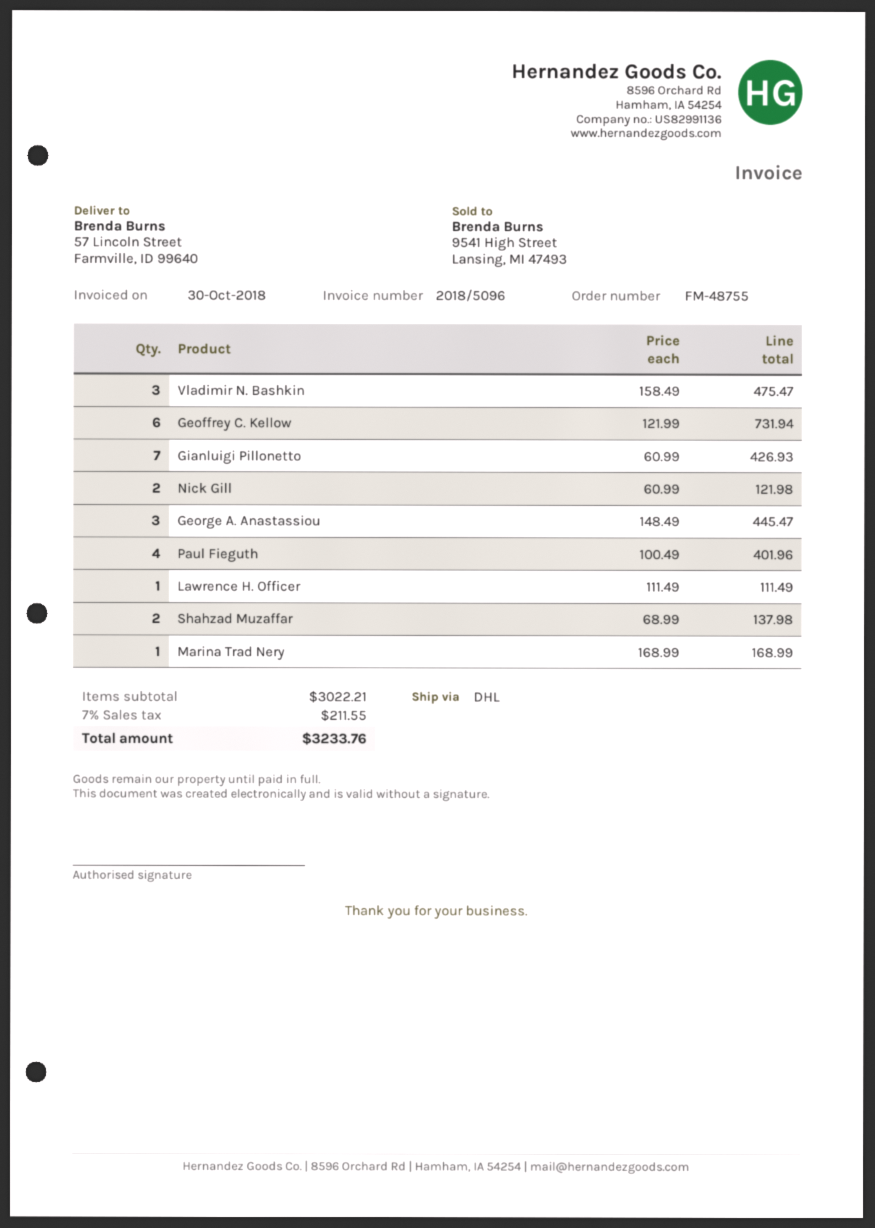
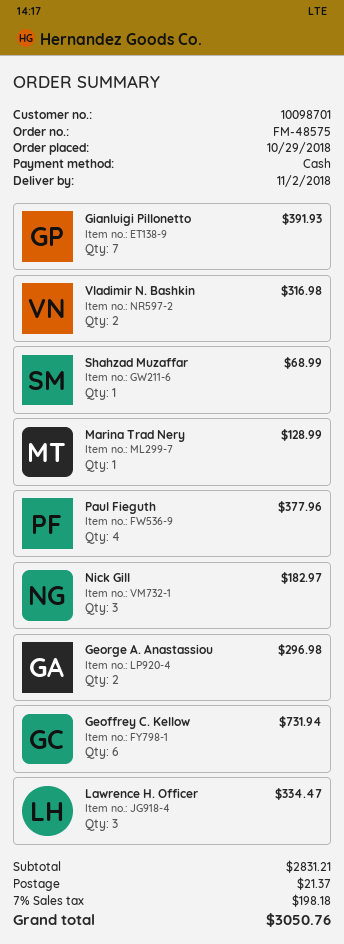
order number: FM-48755 -> FM-48575
Vladimir N. Bashkin: 3 for 475.47 -> 2 for 316.98
Gianluigi Pillonetto: 7 for 426.93 -> 7 for 391.93
Nick Gill: 2 for 121.98 -> 3 for 182.97
George A. Anastassiou: 3 for 445.47 -> 2 for 296.98
Paul Fieguth: 4 for 401.96 -> 4 for 377.96
Lawrence H. Officer: 1 for 111.49 -> 3 for 334.47
Shahzad Muzaffar: 2 for 137.98 -> 1 for 68.99
Marina Trad Nery: 1 for 168.99 -> 1 for 128.99
subtotal: 3022.21 -> 2831.21
shipping: none -> 21.37
tax: 7% = 211.55 -> 7% = 198.18
total: 3233.76 -> 3050.76

